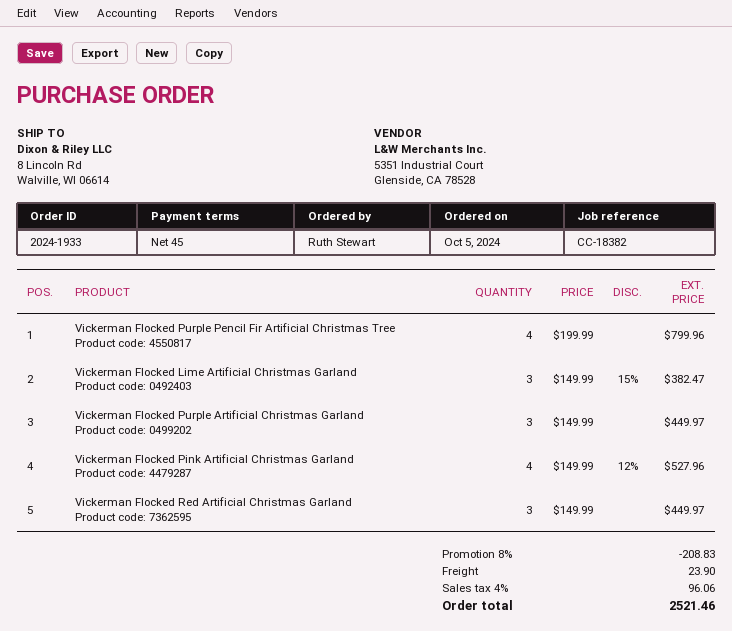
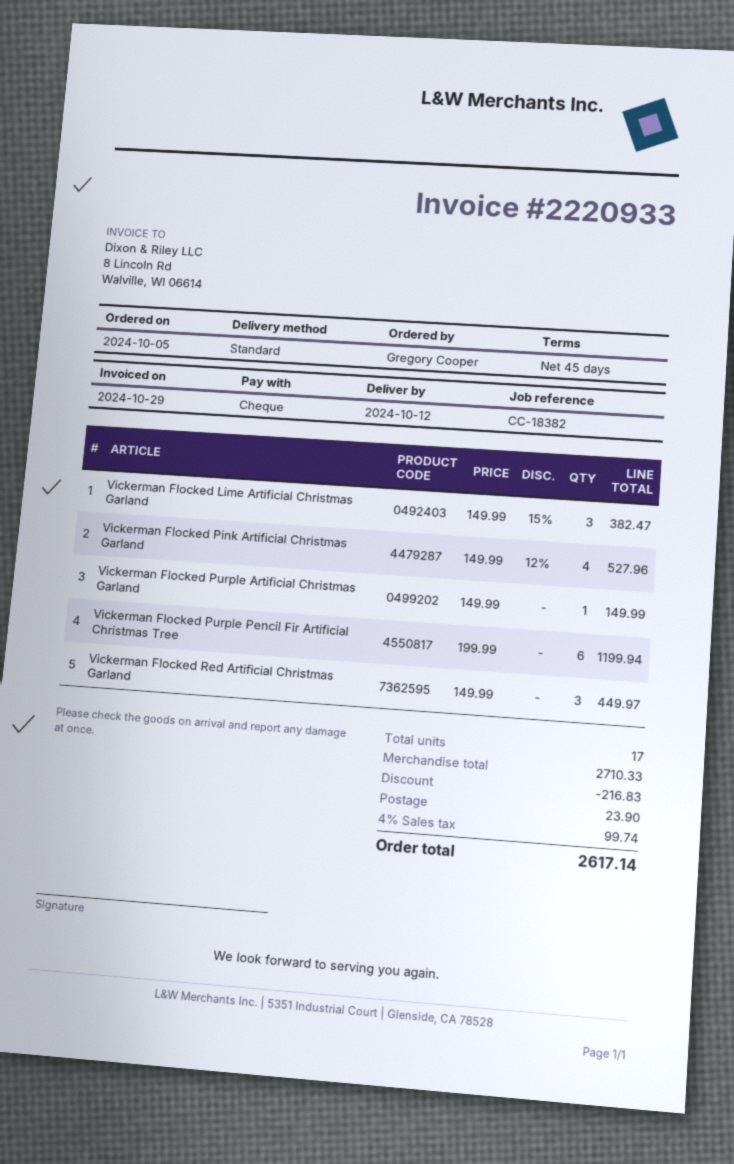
ordered by: Ruth Stewart -> Gregory Cooper
Vickerman Flocked Purple Pencil Fir Artificial Christmas Tree: 4 x 199.99 = 799.96 -> 6 x 199.99 = 1199.94
Vickerman Flocked Purple Artificial Christmas Garland: 3 x 149.99 = 449.97 -> 1 x 149.99 = 149.99
discount: 208.83 -> 216.83
tax: 4% = 96.06 -> 4% = 99.74
total: 2521.46 -> 2617.14

